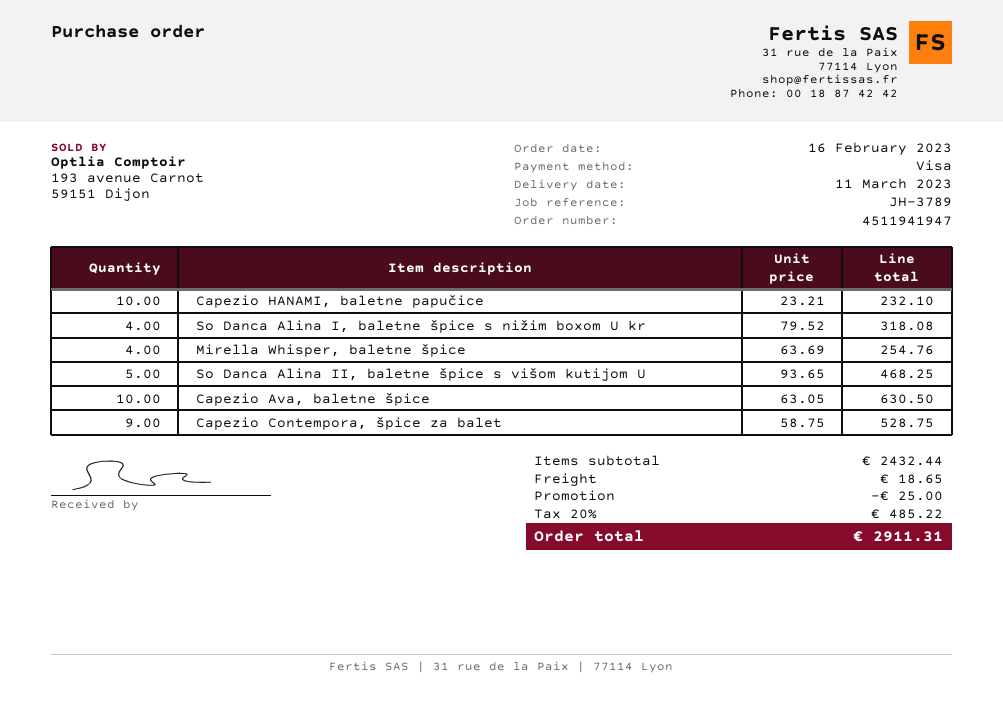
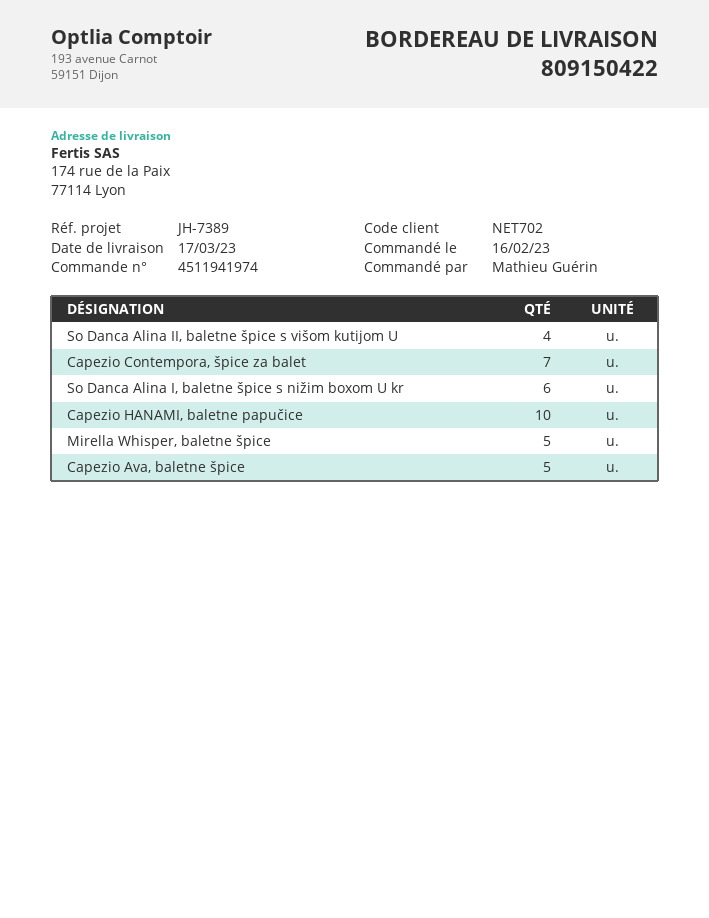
order number: 4511941947 -> 4511941974
delivery date: 2023-03-11 -> 2023-03-17
reference: JH-3789 -> JH-7389
So Danca Alina I, baletne špice s nižim boxom U kr: 4 -> 6
Mirella Whisper, baletne špice: 4 -> 5
So Danca Alina II, baletne špice s višom kutijom U: 5 -> 4
Capezio Ava, baletne špice: 10 -> 5
Capezio Contempora, špice za balet: 9 -> 7

